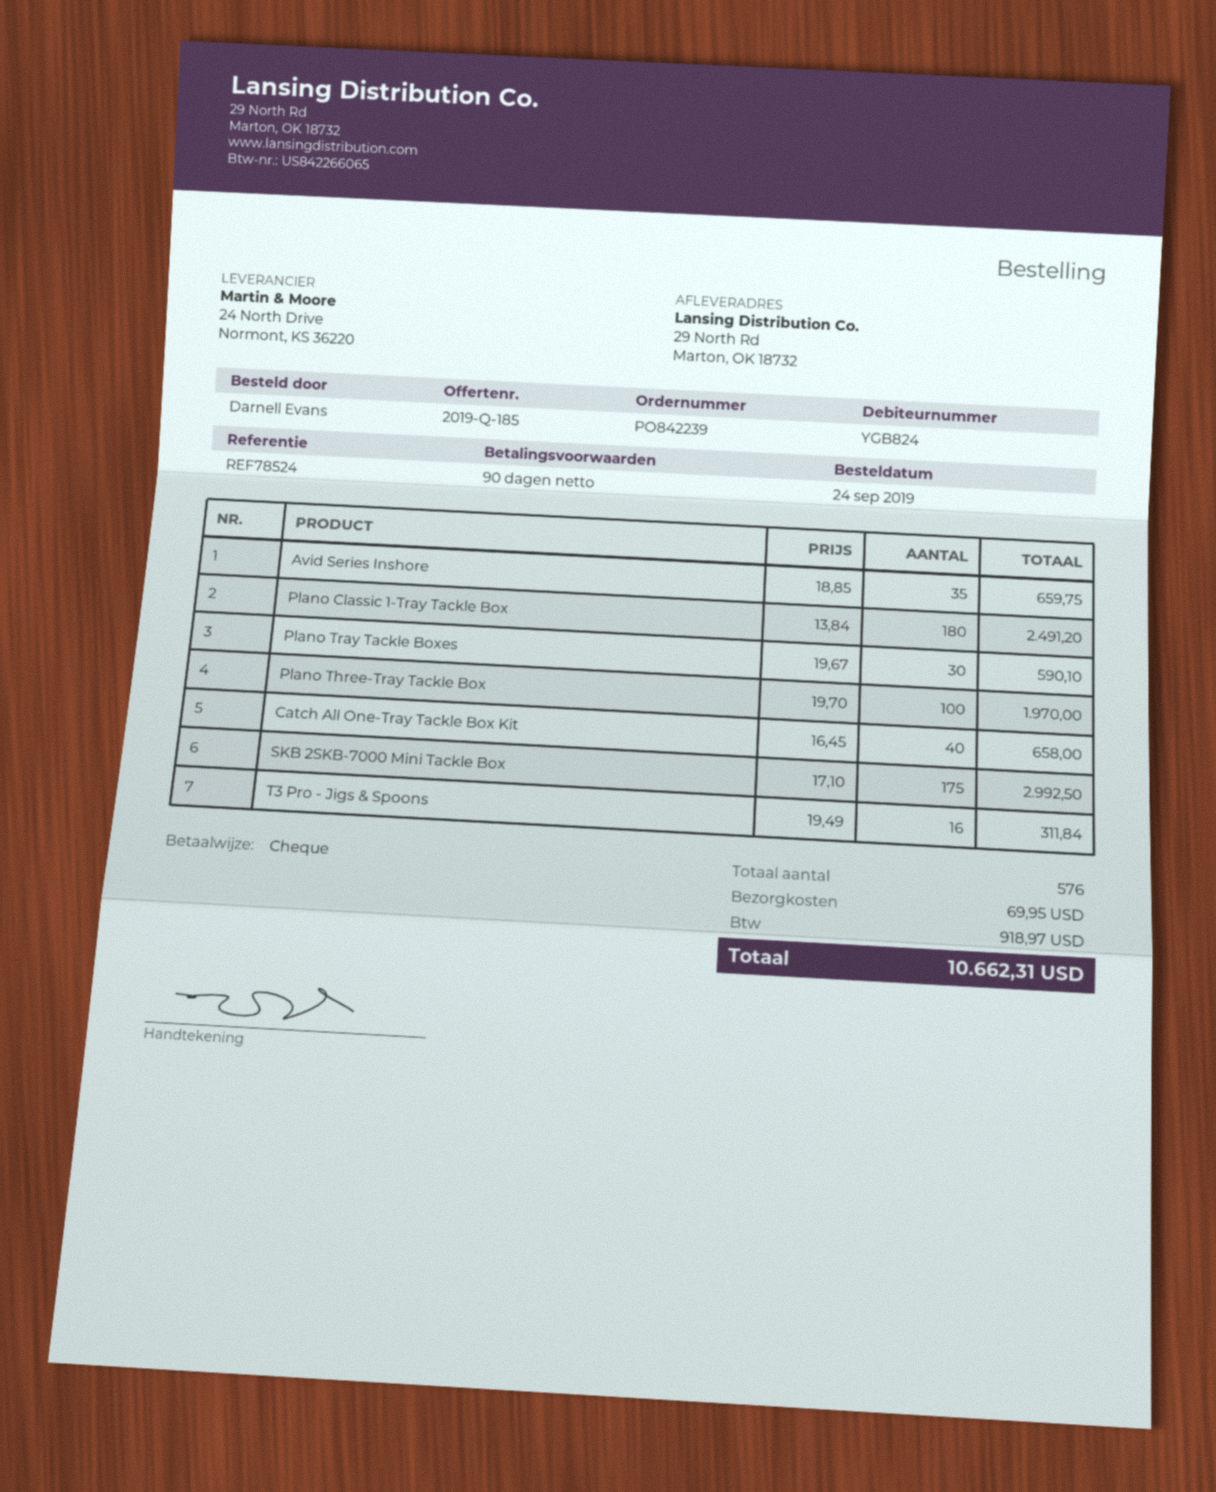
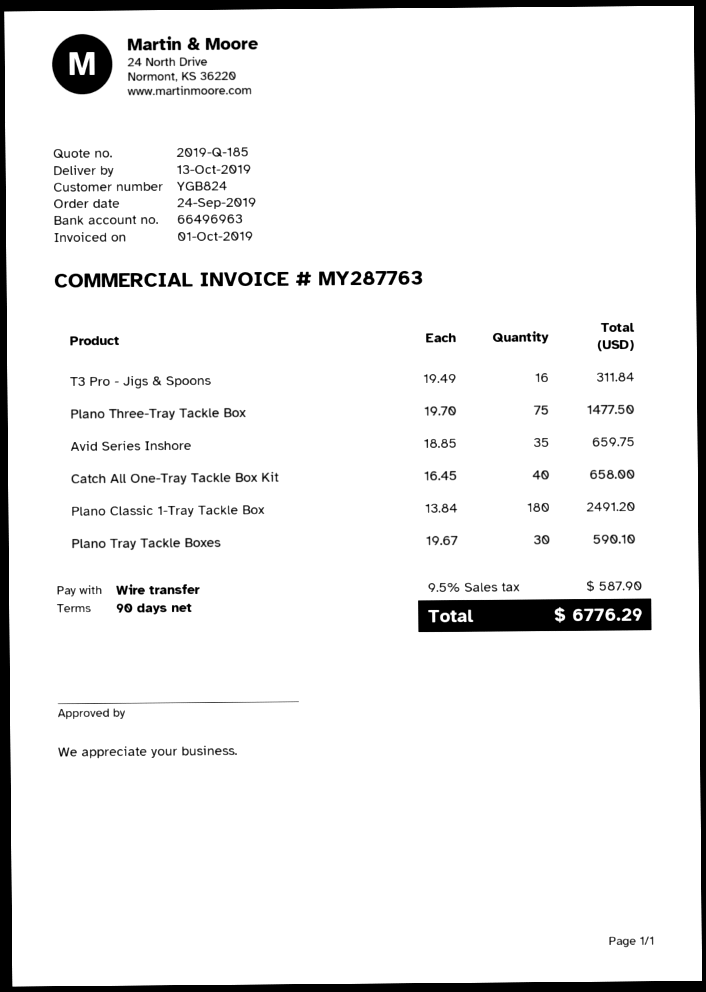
payment method: cheque -> bank transfer
Plano Three-Tray Tackle Box: 100 x 19.70 = 1970.00 -> 75 x 19.70 = 1477.50
SKB 2SKB-7000 Mini Tackle Box: 175 x 17.10 = 2992.50 -> none
shipping: 69.95 -> none
tax: 918.97 -> 587.90
total: 10662.31 -> 6776.29

